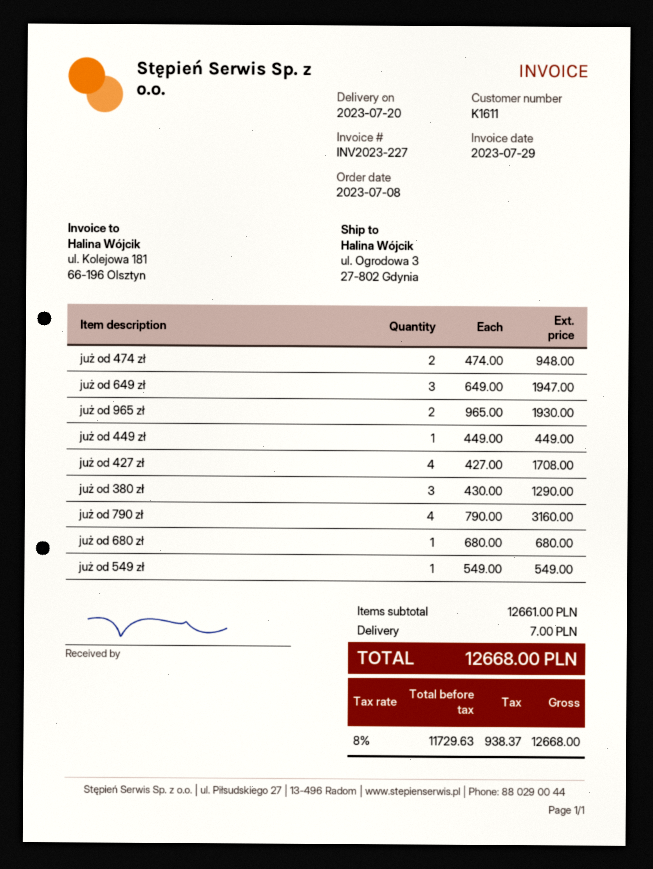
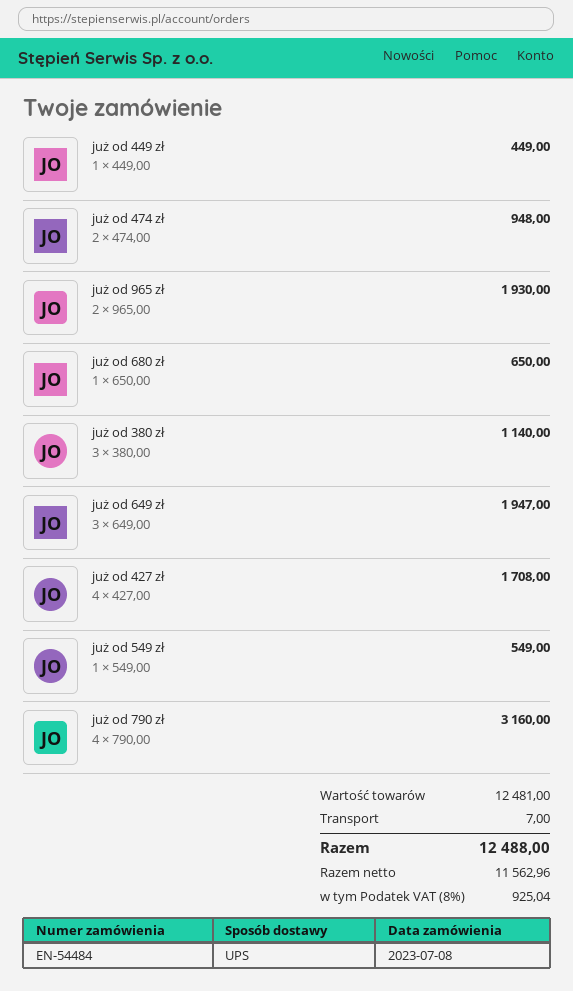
już od 380 zł: 3 x 430.00 = 1290.00 -> 3 x 380.00 = 1140.00
już od 680 zł: 1 x 680.00 = 680.00 -> 1 x 650.00 = 650.00
subtotal: 12661.00 -> 12481.00
net: 11729.63 -> 11562.96
tax: 8% = 938.37 -> 8% = 925.04
total: 12668.00 -> 12488.00

